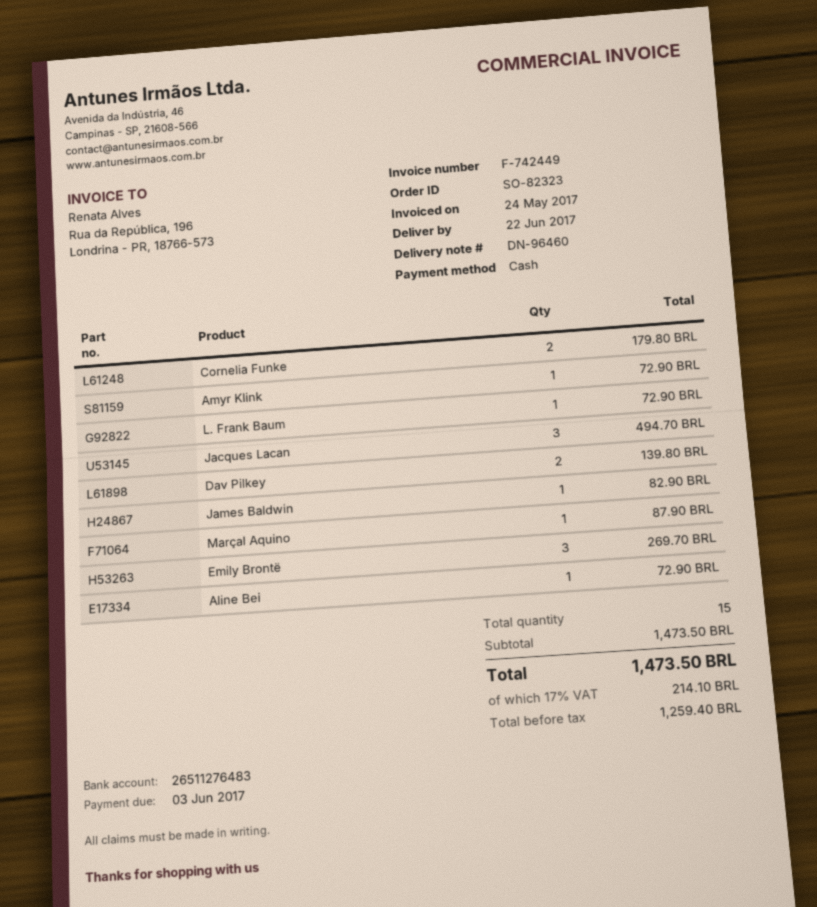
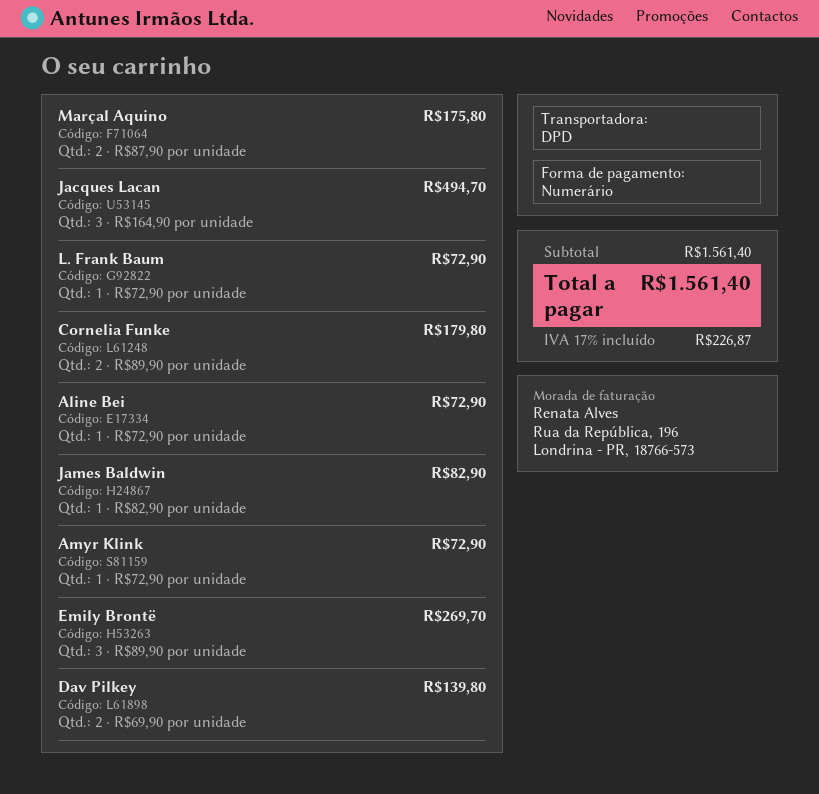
Marçal Aquino: 1 for 87.90 -> 2 for 175.80
subtotal: 1473.50 -> 1561.40
tax: 17% = 214.10 -> 17% = 226.87
total: 1473.50 -> 1561.40

